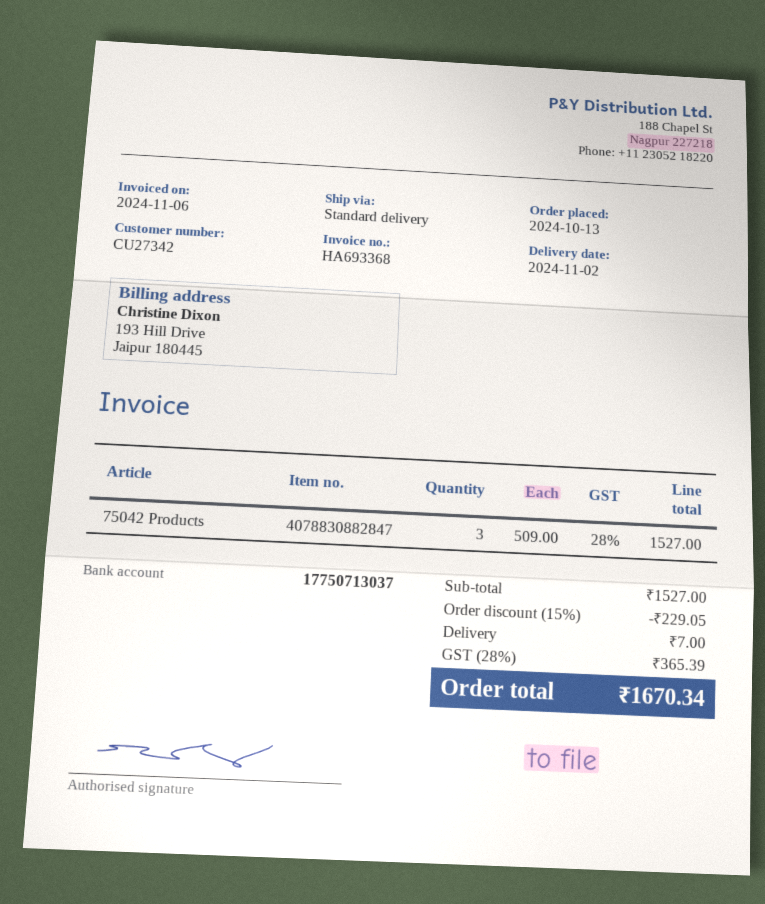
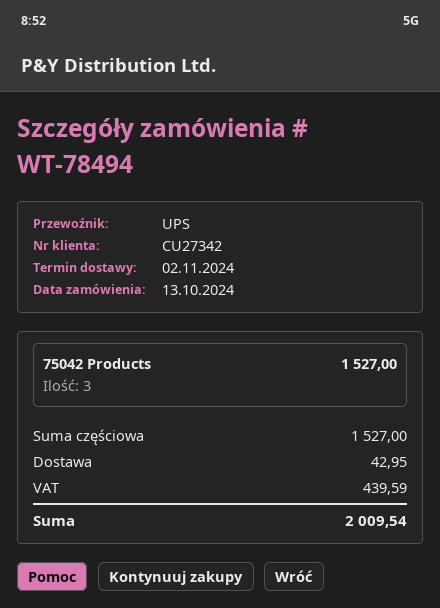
shipping method: standard -> UPS
discount: 15% = 229.05 -> none
shipping: 7.00 -> 42.95
tax: 365.39 -> 439.59
total: 1670.34 -> 2009.54

